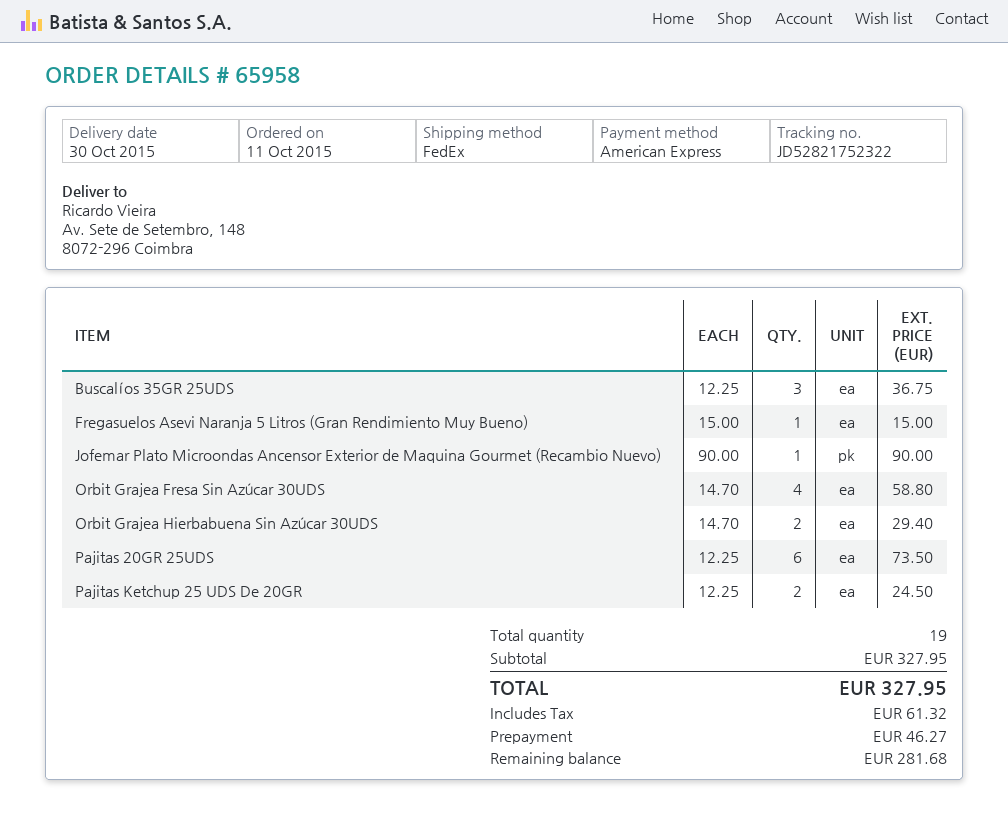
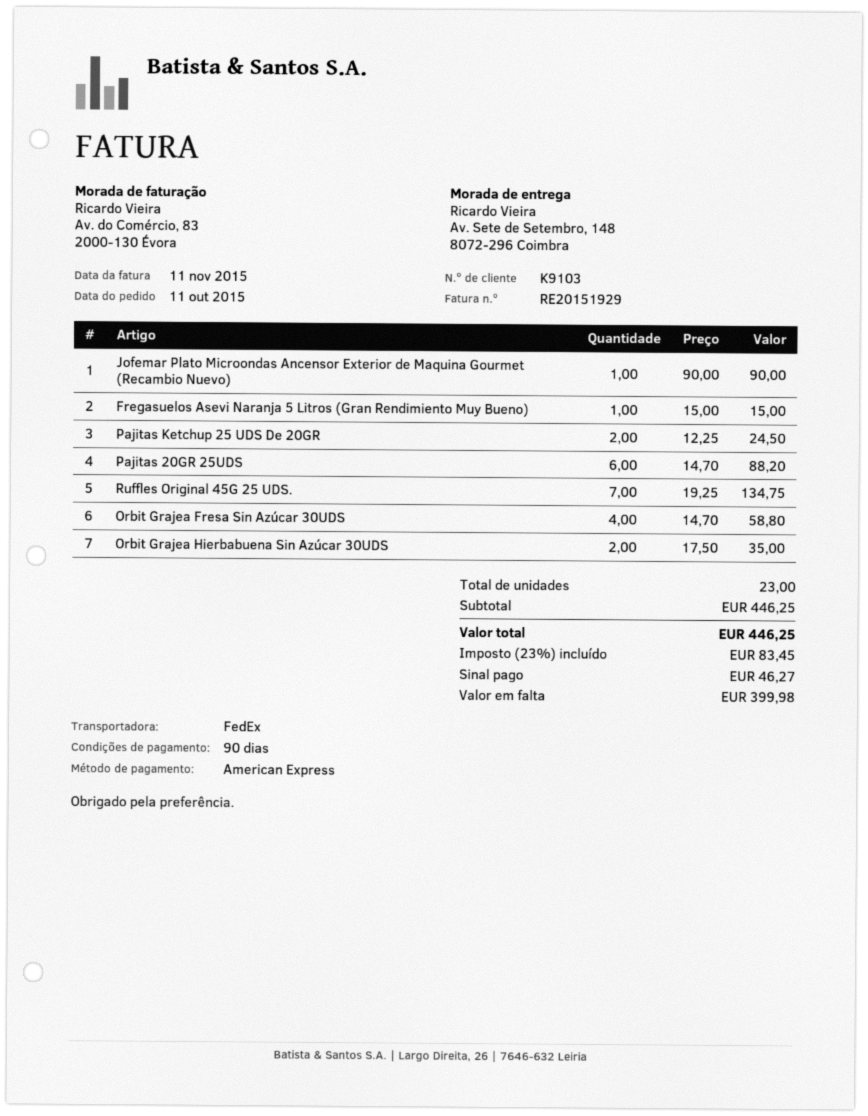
Buscalíos 35GR 25UDS: 3 x 12.25 = 36.75 -> none
Orbit Grajea Hierbabuena Sin Azúcar 30UDS: 2 x 14.70 = 29.40 -> 2 x 17.50 = 35.00
Pajitas 20GR 25UDS: 6 x 12.25 = 73.50 -> 6 x 14.70 = 88.20
Ruffles Original 45G 25 UDS.: none -> 7 x 19.25 = 134.75
total quantity: 19 -> 23
subtotal: 327.95 -> 446.25
tax: 61.32 -> 83.45
total: 327.95 -> 446.25
balance: 281.68 -> 399.98

